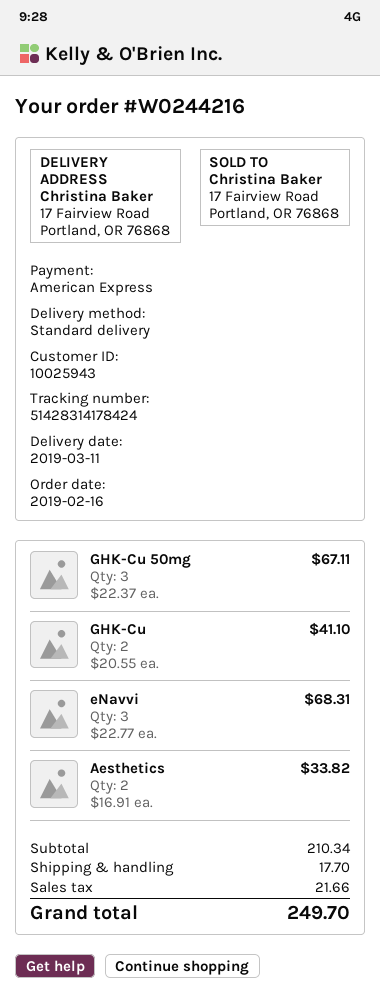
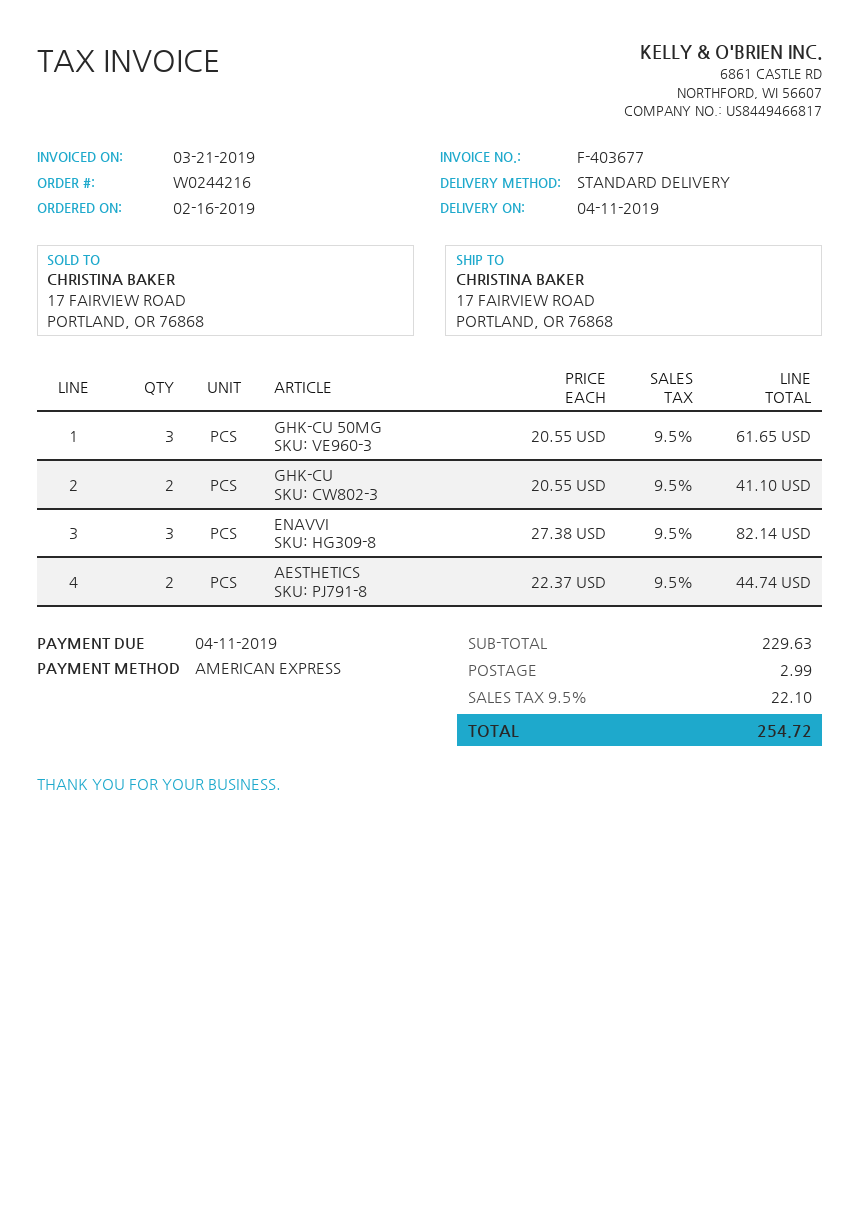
delivery date: 2019-03-11 -> 2019-04-11
GHK-Cu 50mg: 3 x 22.37 = 67.11 -> 3 x 20.55 = 61.65
eNavvi: 3 x 22.77 = 68.31 -> 3 x 27.38 = 82.14
Aesthetics: 2 x 16.91 = 33.82 -> 2 x 22.37 = 44.74
subtotal: 210.34 -> 229.63
shipping: 17.70 -> 2.99
tax: 21.66 -> 22.10
total: 249.70 -> 254.72

